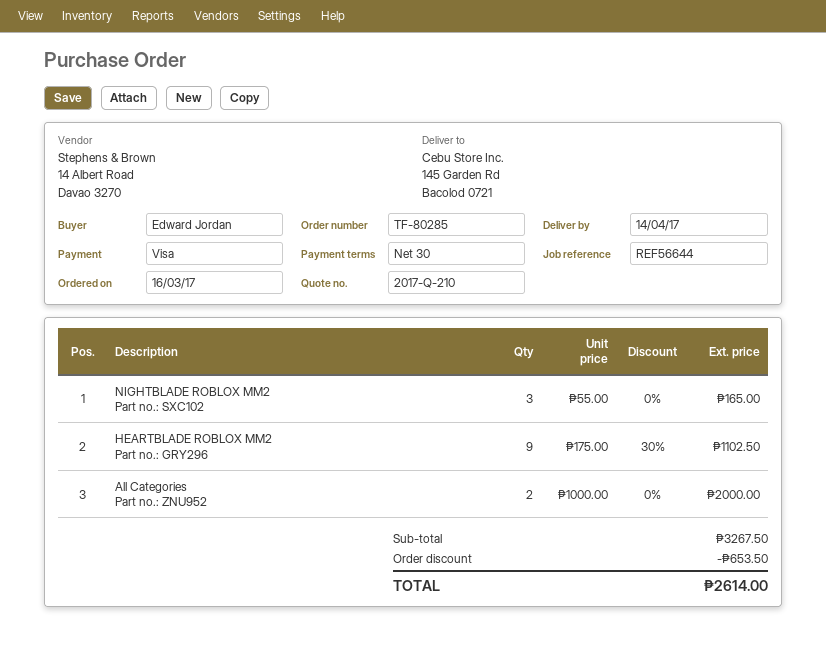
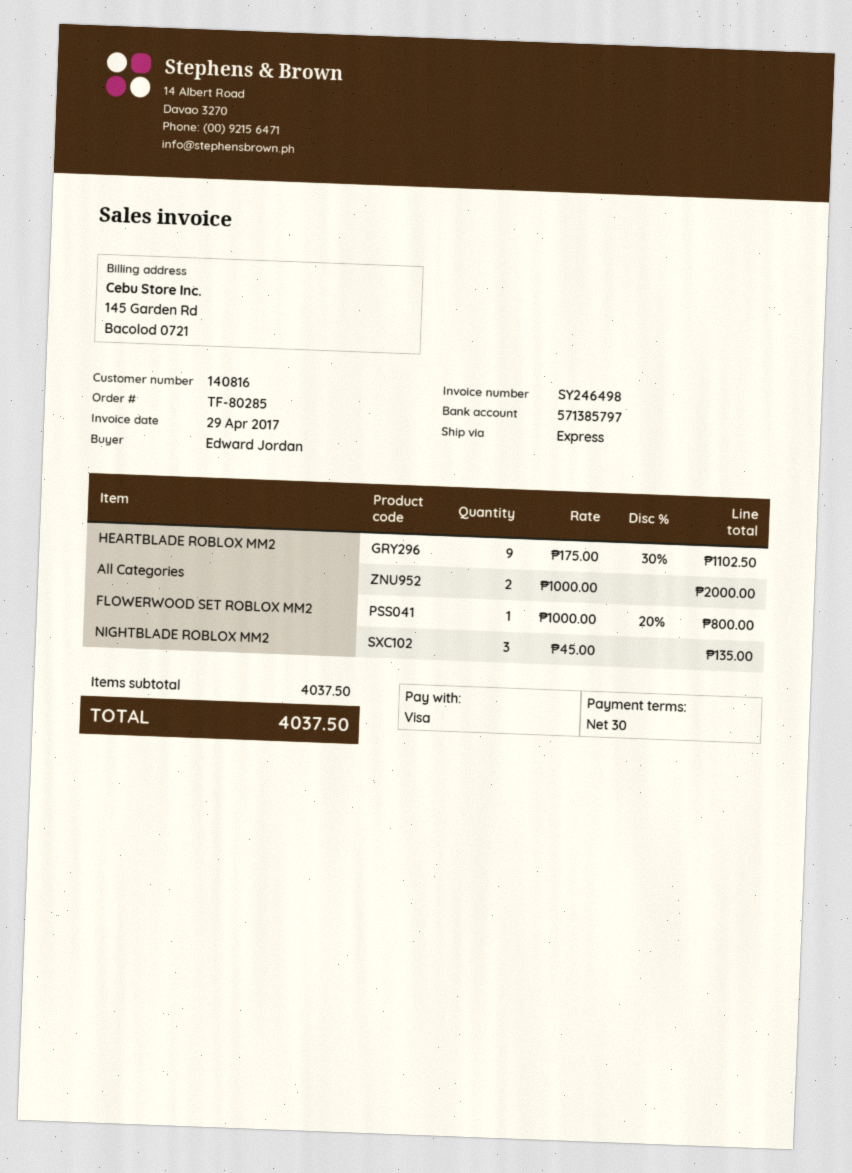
NIGHTBLADE ROBLOX MM2: 3 x 55.00 = 165.00 -> 3 x 45.00 = 135.00
FLOWERWOOD SET ROBLOX MM2: none -> 1 x 1000.00 - 20% = 800.00
subtotal: 3267.50 -> 4037.50
discount: 653.50 -> none
total: 2614.00 -> 4037.50

